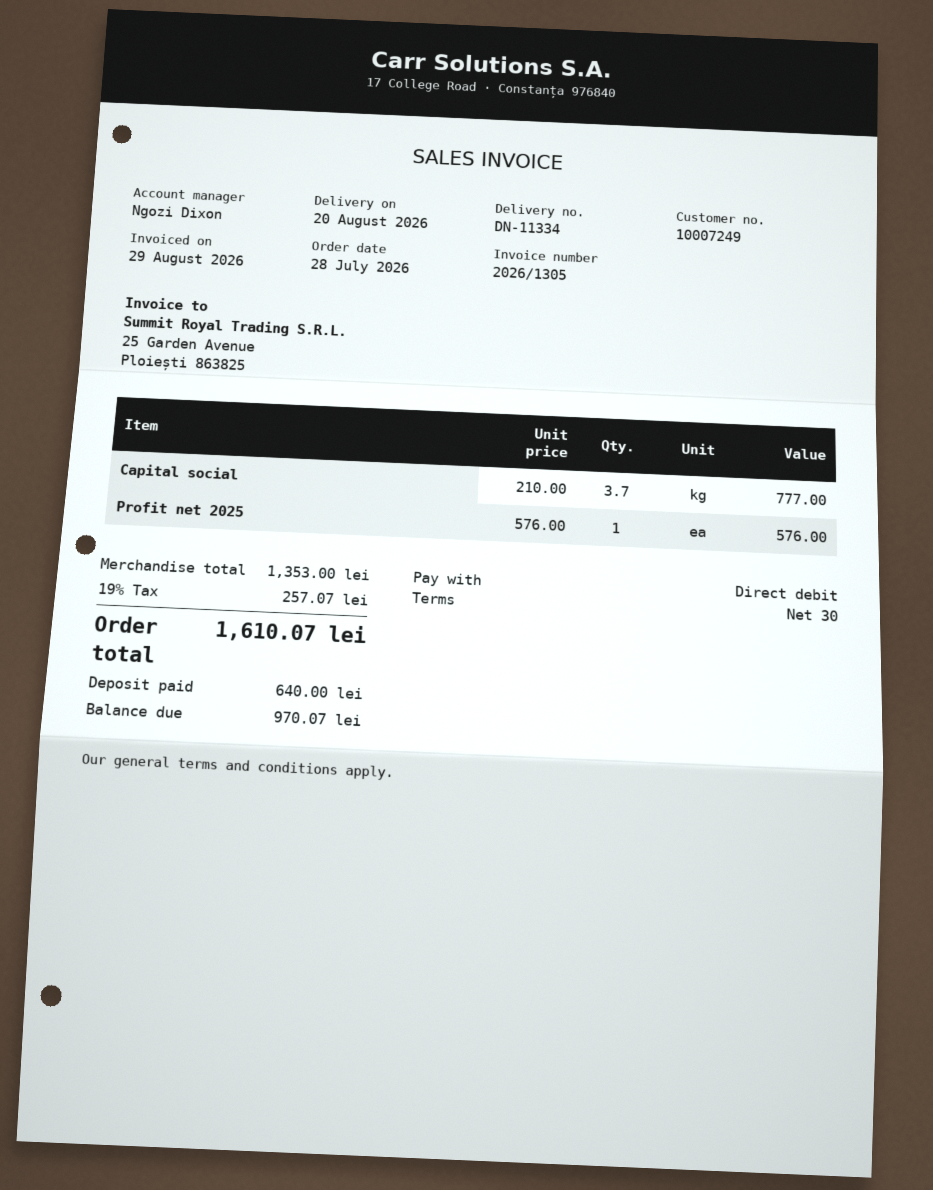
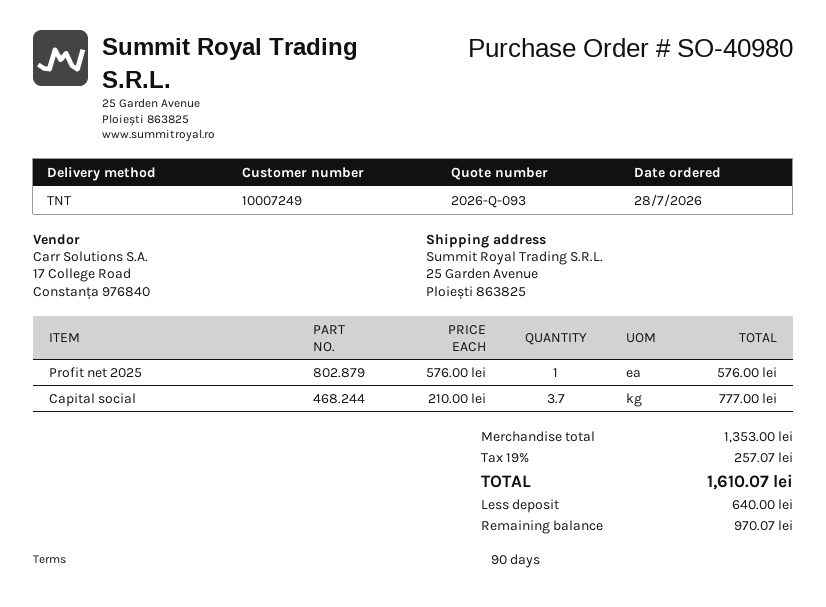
payment terms: 30 days -> 90 days

